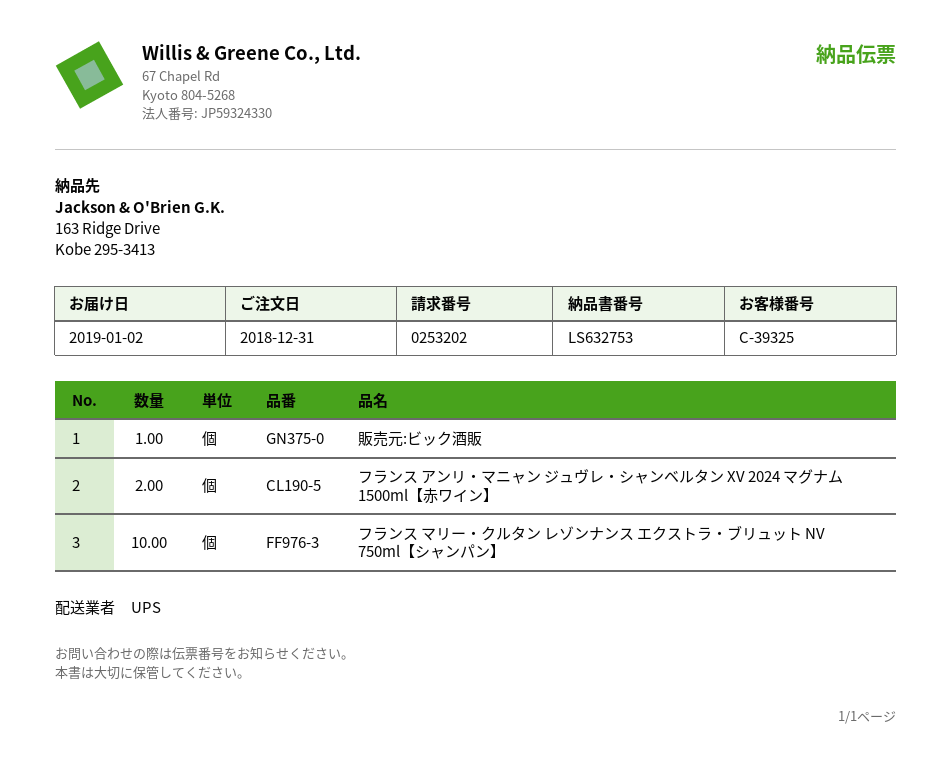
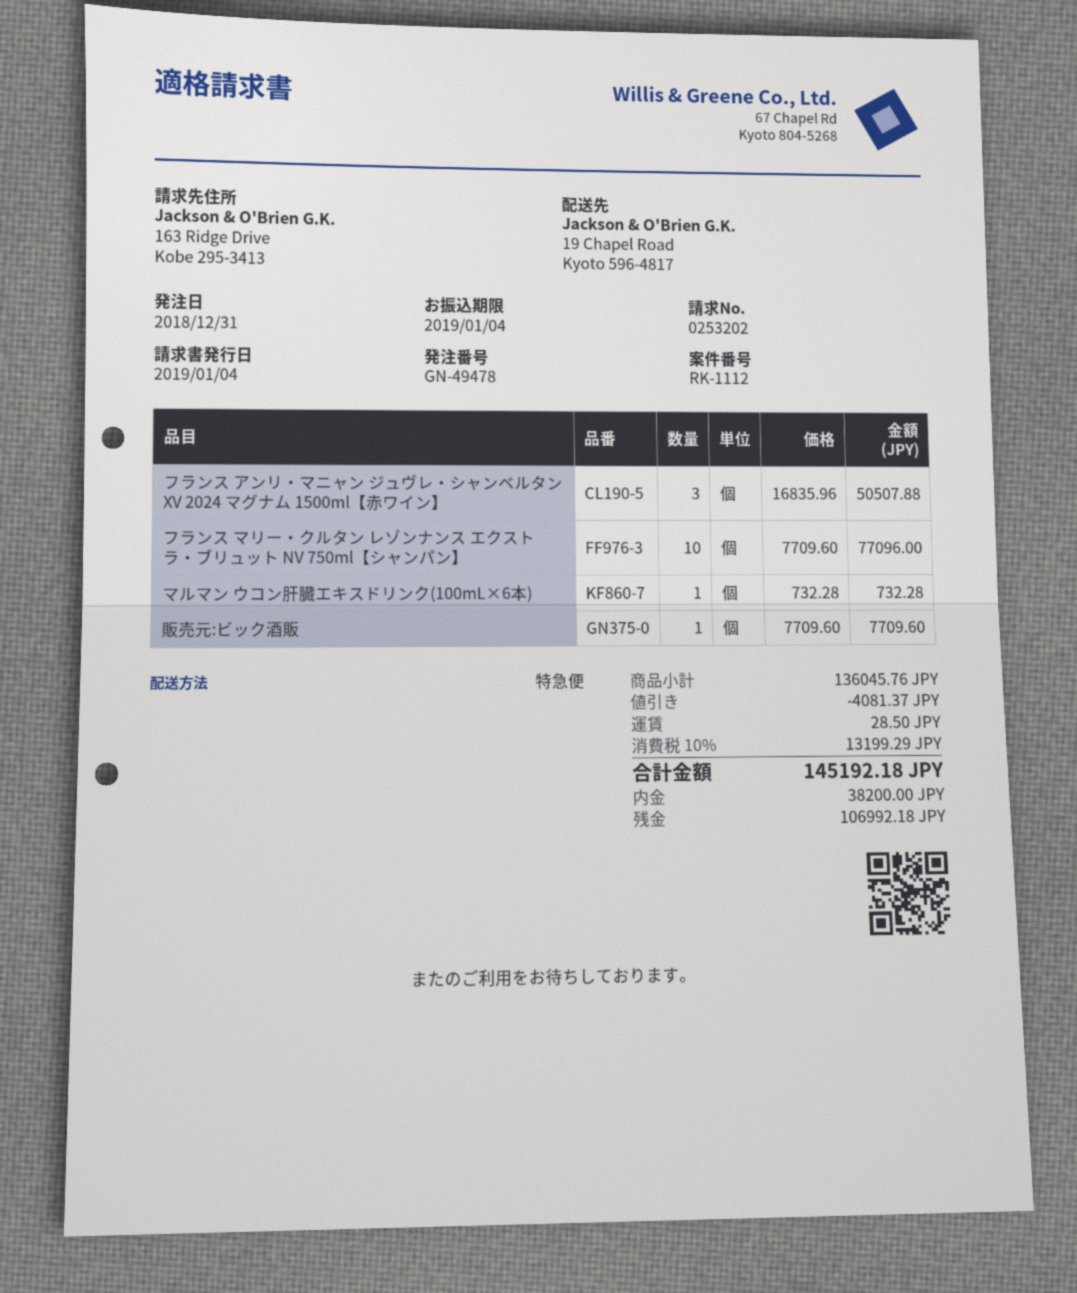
shipping method: UPS -> express
ship to: 163 Ridge Drive, Kobe 295-3413 -> 19 Chapel Road, Kyoto 596-4817
フランス アンリ・マニャン ジュヴレ・シャンベルタン XV 2024 マグナム 1500ml【赤ワイン】: 2 -> 3
マルマン ウコン肝臓エキスドリンク(100mL×6本): none -> 1

